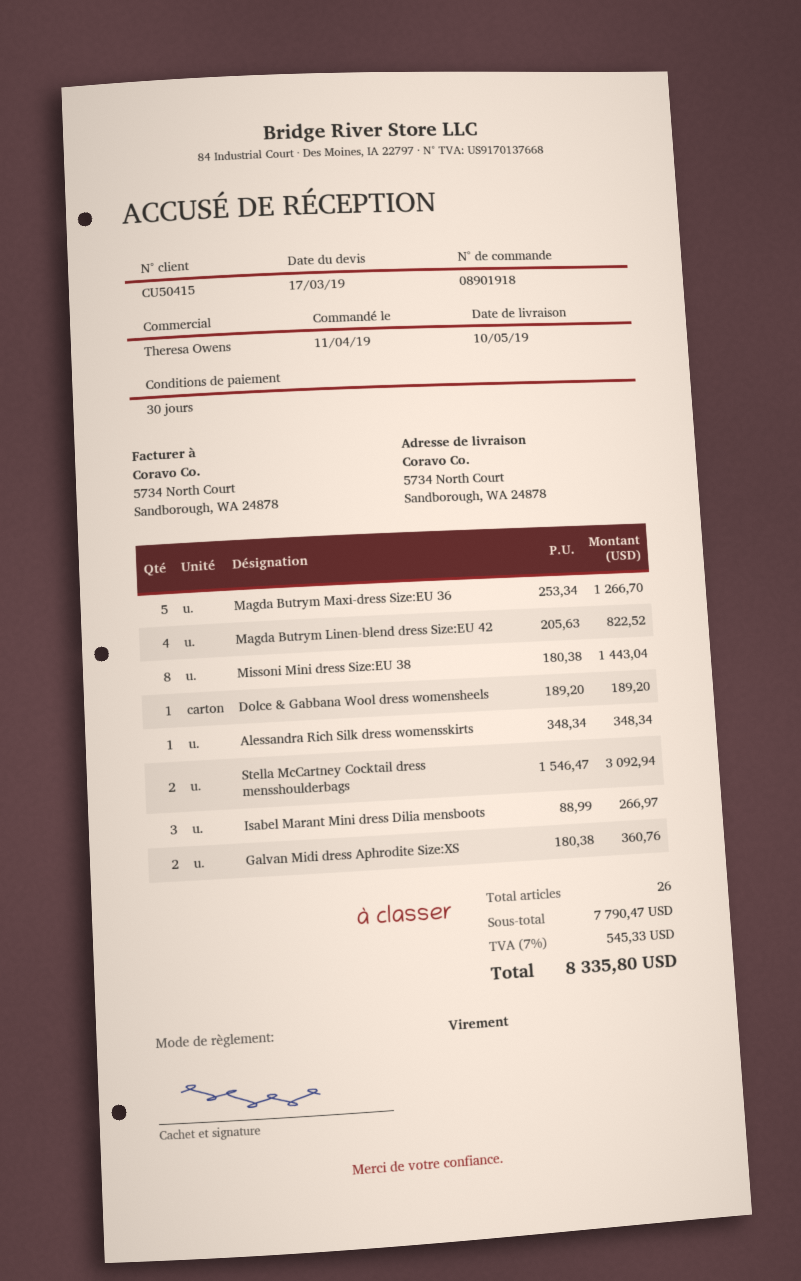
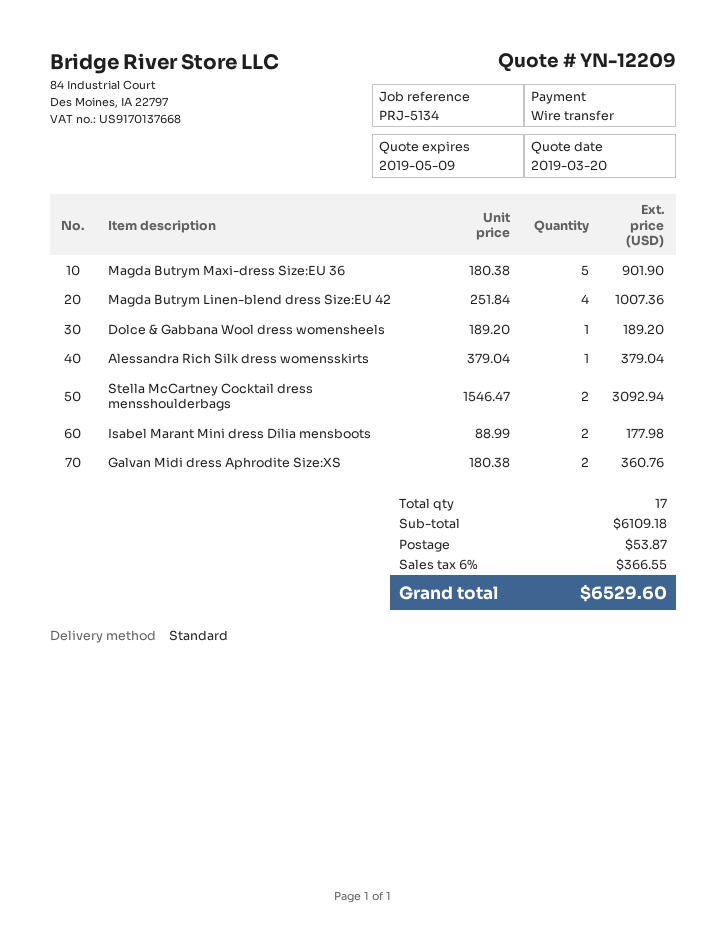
quote date: 2019-03-17 -> 2019-03-20
Magda Butrym Maxi-dress Size:EU 36: 5 x 253.34 = 1266.70 -> 5 x 180.38 = 901.90
Magda Butrym Linen-blend dress Size:EU 42: 4 x 205.63 = 822.52 -> 4 x 251.84 = 1007.36
Missoni Mini dress Size:EU 38: 8 x 180.38 = 1443.04 -> none
Alessandra Rich Silk dress womensskirts: 1 x 348.34 = 348.34 -> 1 x 379.04 = 379.04
Isabel Marant Mini dress Dilia mensboots: 3 x 88.99 = 266.97 -> 2 x 88.99 = 177.98
total quantity: 26 -> 17
subtotal: 7790.47 -> 6109.18
shipping: none -> 53.87
tax: 7% = 545.33 -> 6% = 366.55
total: 8335.80 -> 6529.60

